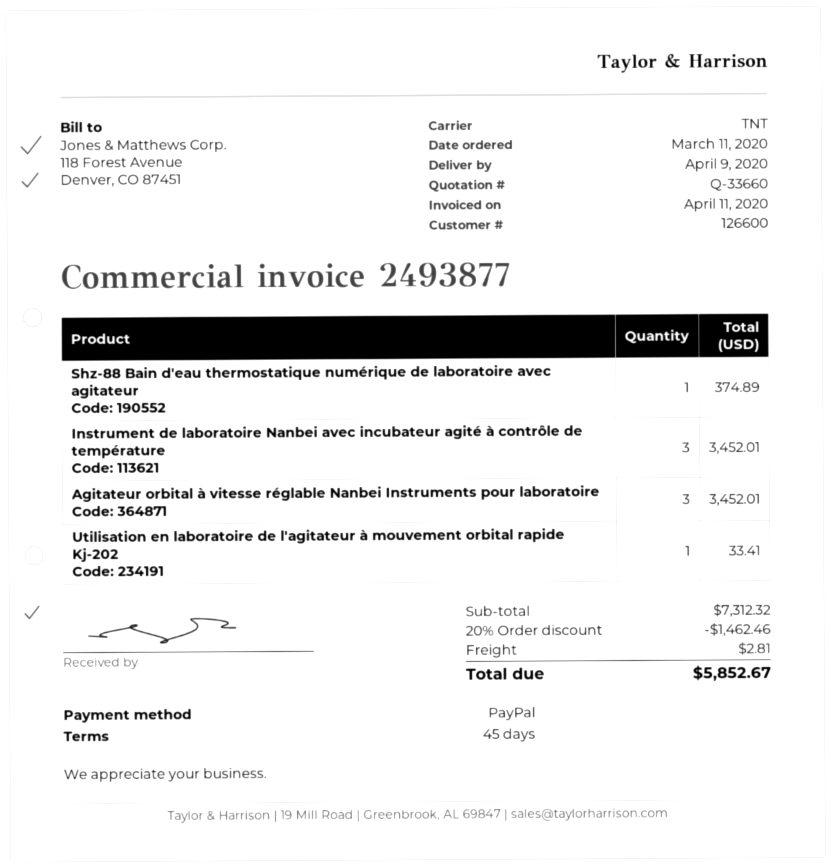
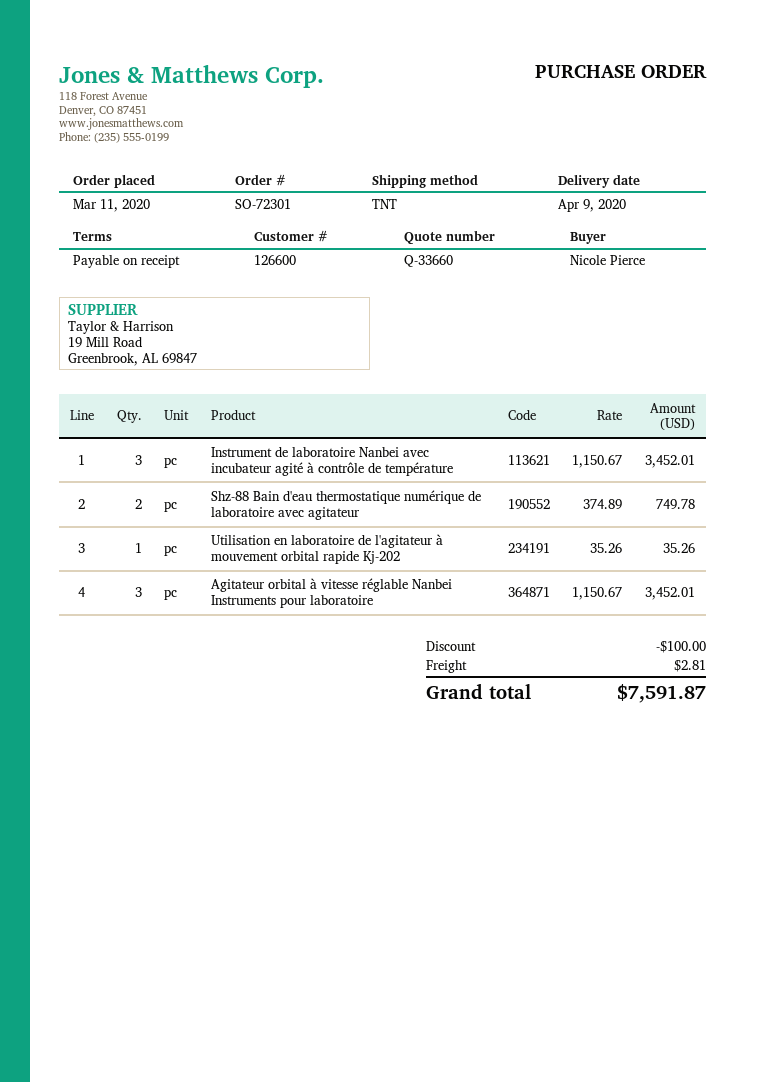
payment terms: 45 days -> on receipt
Shz-88 Bain d'eau thermostatique numérique de laboratoire avec agitateur: 1 for 374.89 -> 2 for 749.78
Utilisation en laboratoire de l'agitateur à mouvement orbital rapide Kj-202: 1 for 33.41 -> 1 for 35.26
discount: 1462.46 -> 100.00
total: 5852.67 -> 7591.87

